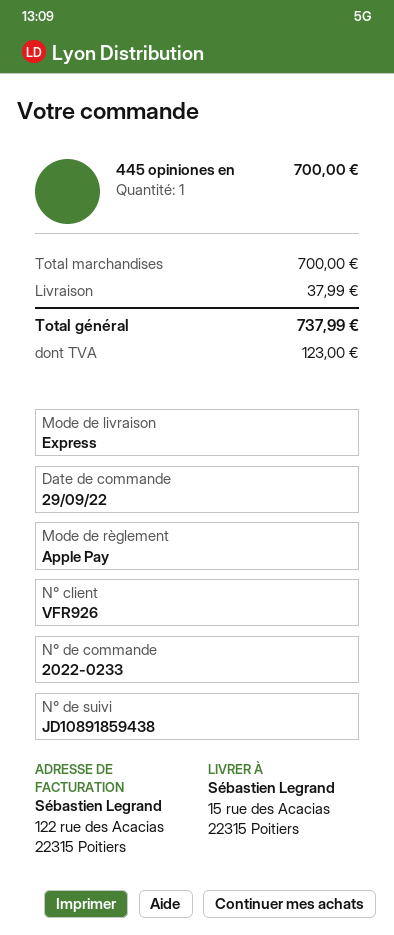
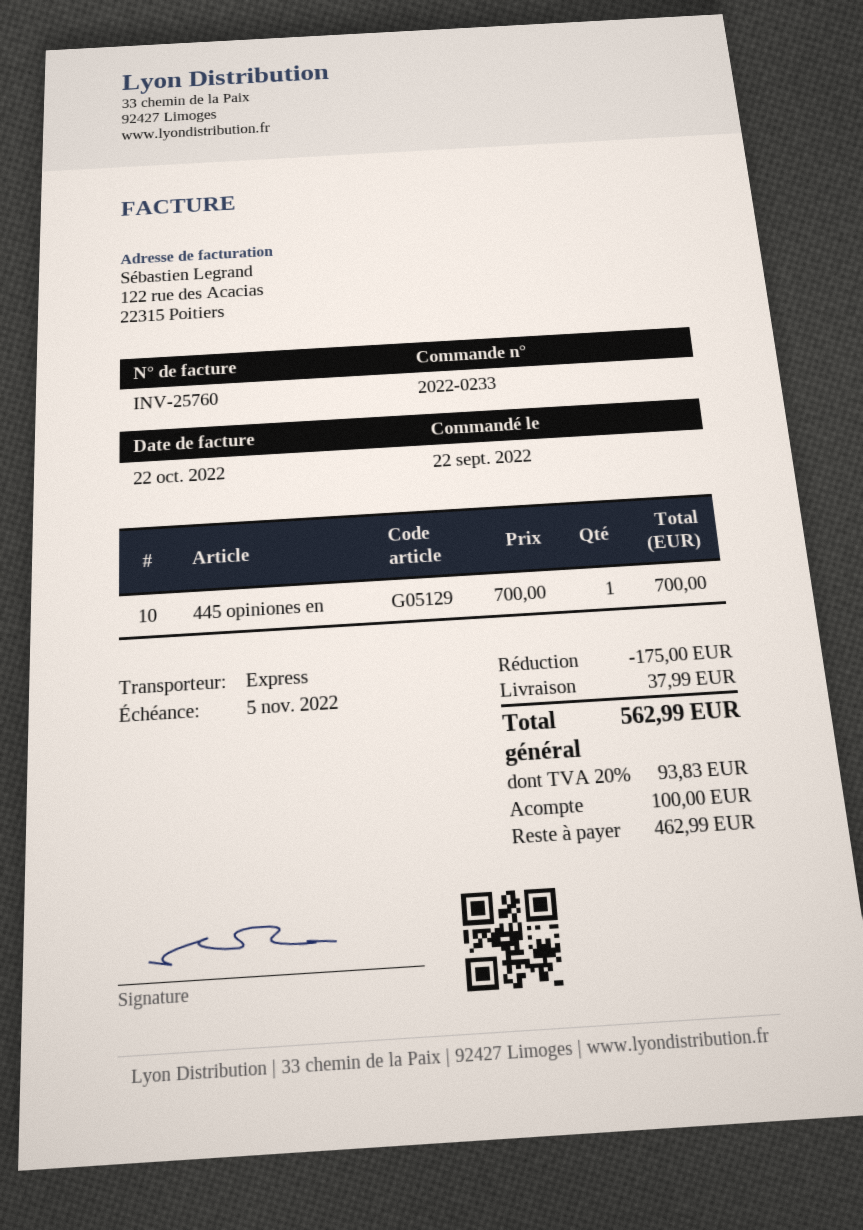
order date: 2022-09-29 -> 2022-09-22
discount: none -> 175.00
tax: 123.00 -> 93.83
total: 737.99 -> 562.99

